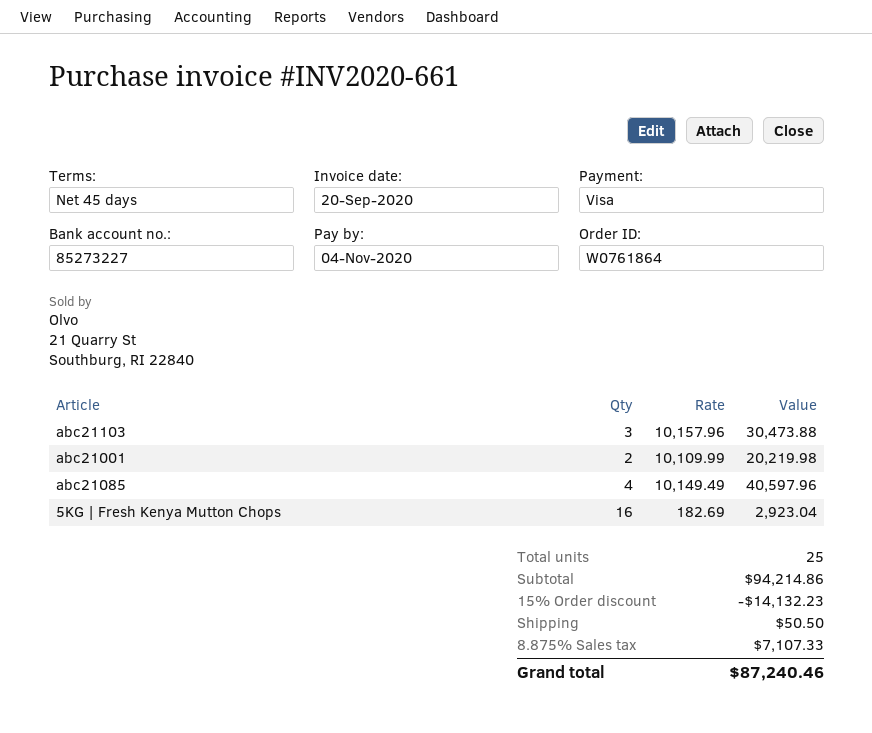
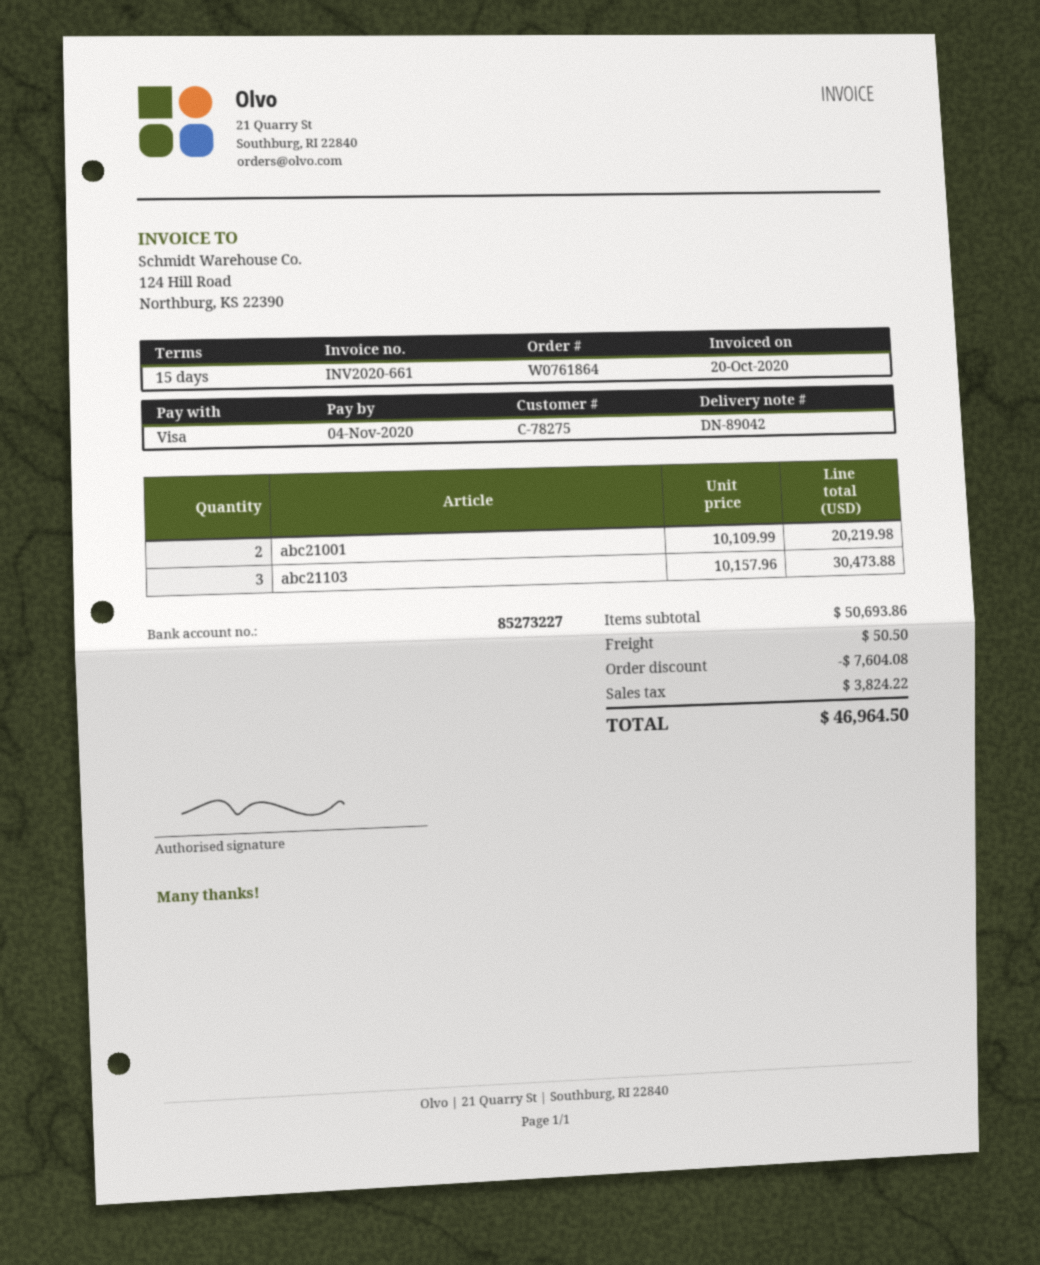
invoice date: 2020-09-20 -> 2020-10-20
payment terms: 45 days -> 15 days
abc21085: 4 x 10149.49 = 40597.96 -> none
5KG | Fresh Kenya Mutton Chops: 16 x 182.69 = 2923.04 -> none
subtotal: 94214.86 -> 50693.86
discount: 14132.23 -> 7604.08
tax: 7107.33 -> 3824.22
total: 87240.46 -> 46964.50

